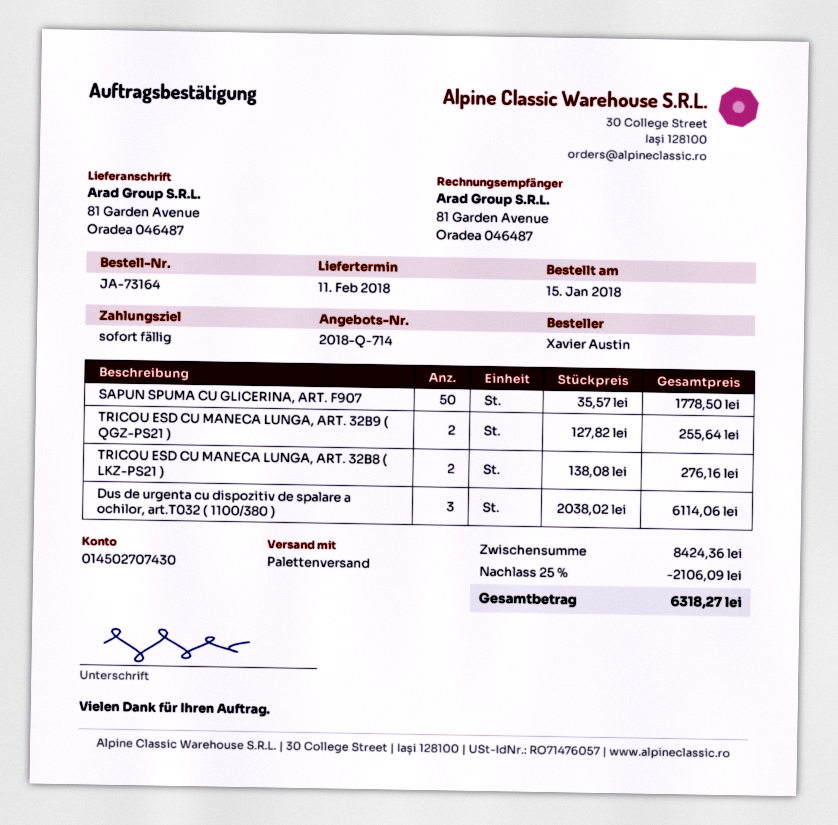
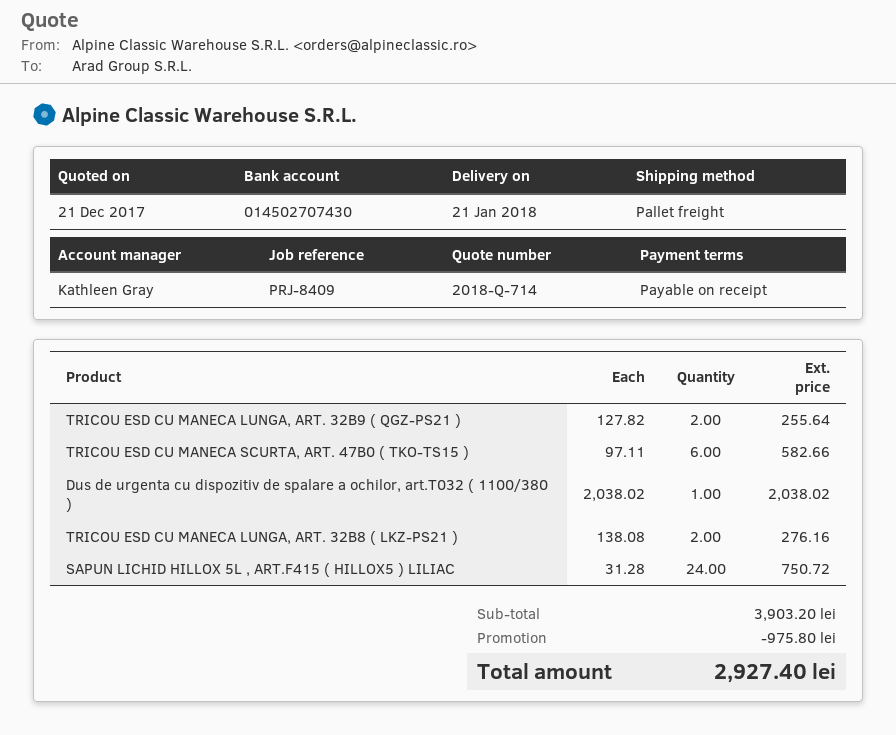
delivery date: 2018-02-11 -> 2018-01-21
SAPUN SPUMA CU GLICERINA, ART. F907: 50 x 35.57 = 1778.50 -> none
Dus de urgenta cu dispozitiv de spalare a ochilor, art.T032 ( 1100/380 ): 3 x 2038.02 = 6114.06 -> 1 x 2038.02 = 2038.02
TRICOU ESD CU MANECA SCURTA, ART. 47B0 ( TKO-TS15 ): none -> 6 x 97.11 = 582.66
SAPUN LICHID HILLOX 5L , ART.F415 ( HILLOX5 ) LILIAC: none -> 24 x 31.28 = 750.72
subtotal: 8424.36 -> 3903.20
discount: 2106.09 -> 975.80
total: 6318.27 -> 2927.40

